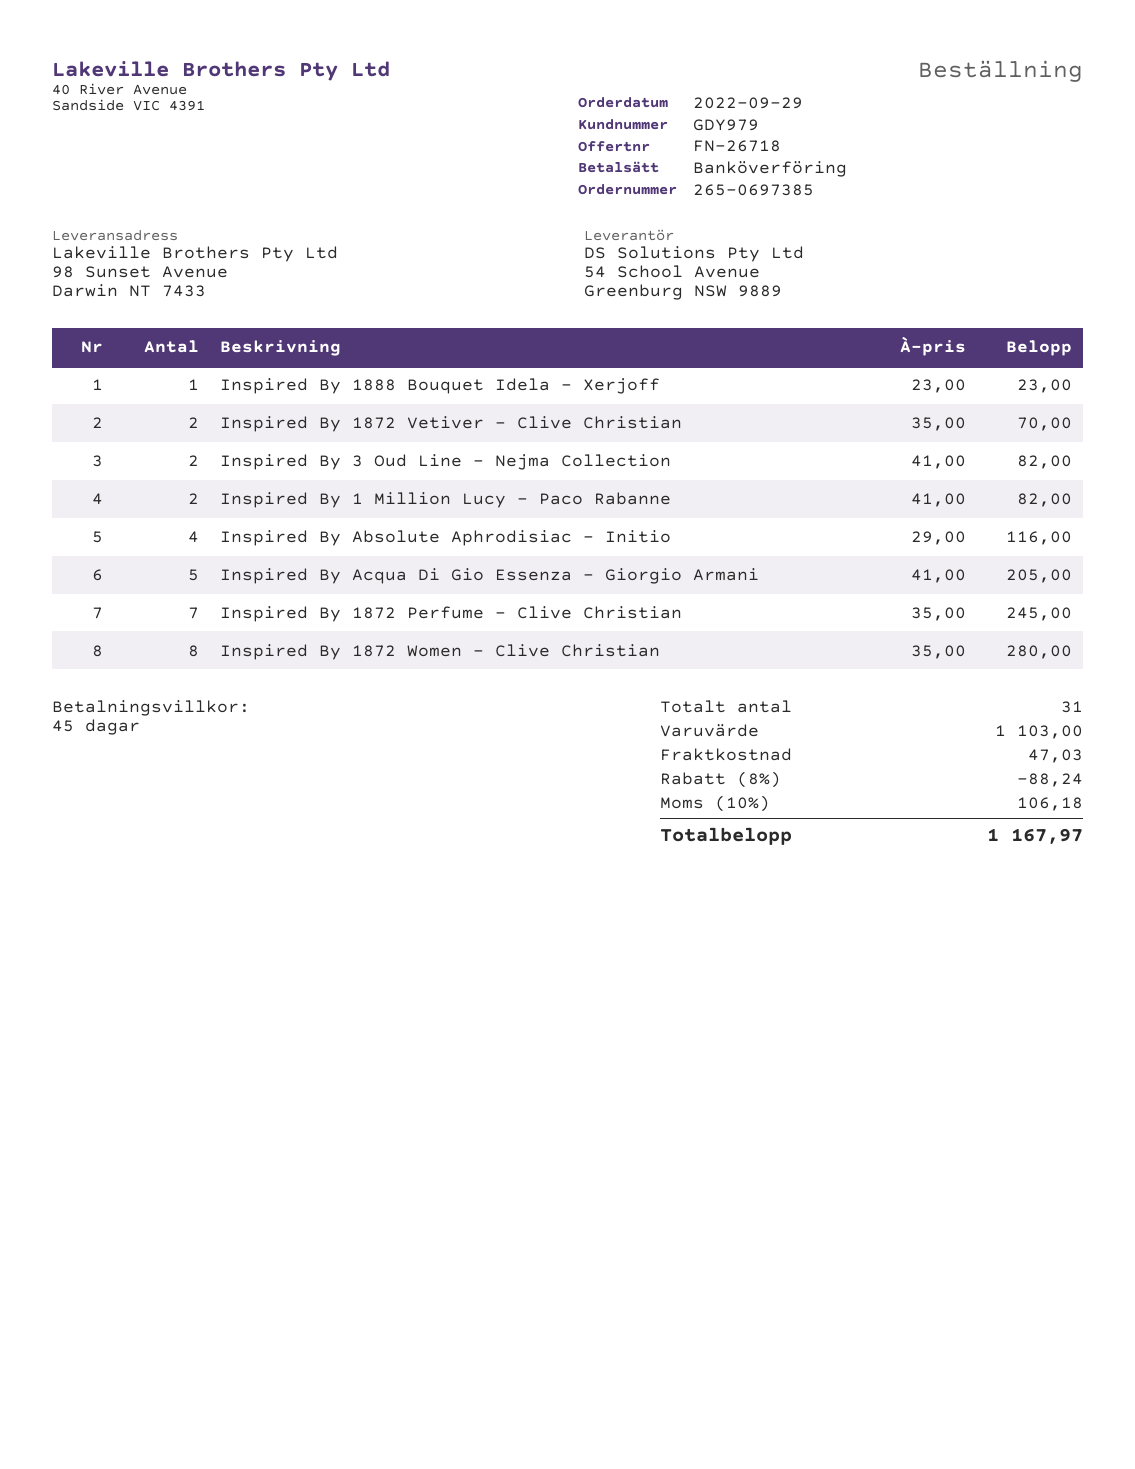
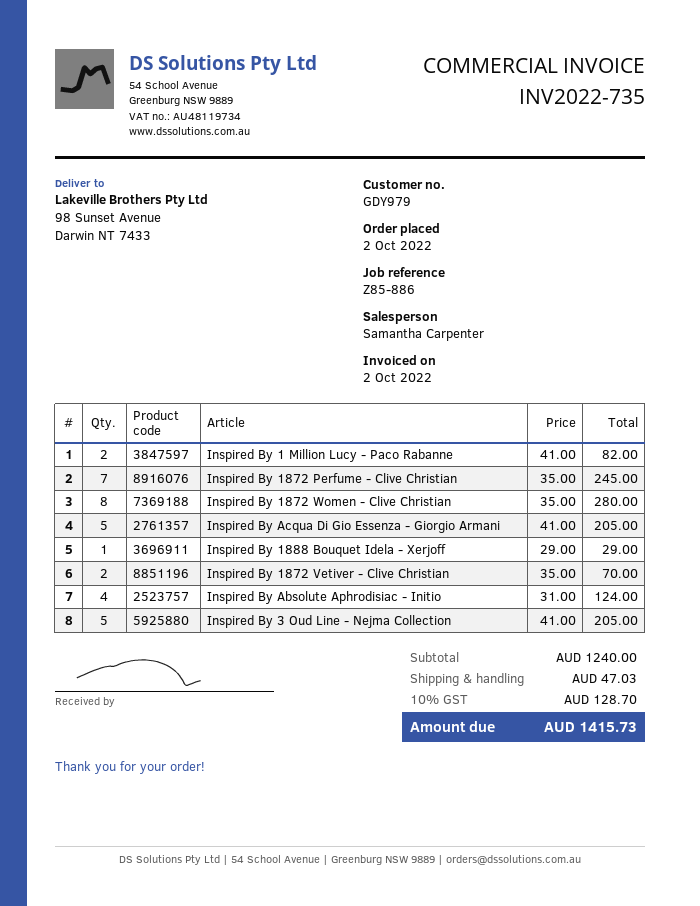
order date: 2022-09-29 -> 2022-10-02
Inspired By 1888 Bouquet Idela - Xerjoff: 1 x 23.00 = 23.00 -> 1 x 29.00 = 29.00
Inspired By 3 Oud Line - Nejma Collection: 2 x 41.00 = 82.00 -> 5 x 41.00 = 205.00
Inspired By Absolute Aphrodisiac - Initio: 4 x 29.00 = 116.00 -> 4 x 31.00 = 124.00
subtotal: 1103.00 -> 1240.00
discount: 8% = 88.24 -> none
tax: 10% = 106.18 -> 10% = 128.70
total: 1167.97 -> 1415.73

